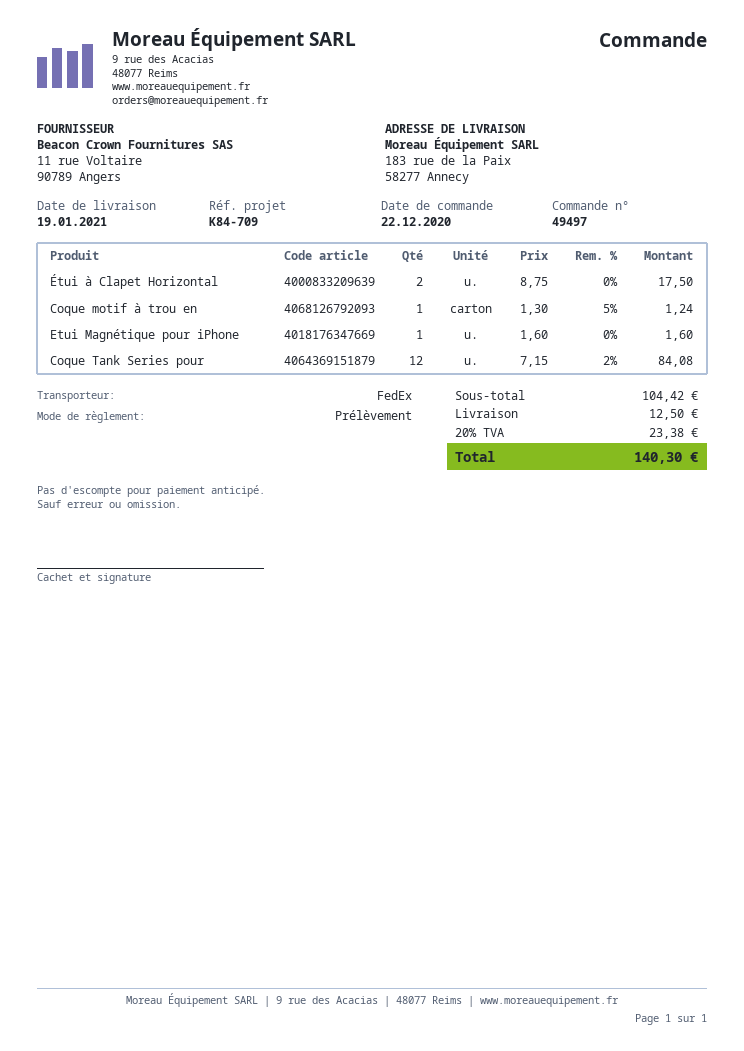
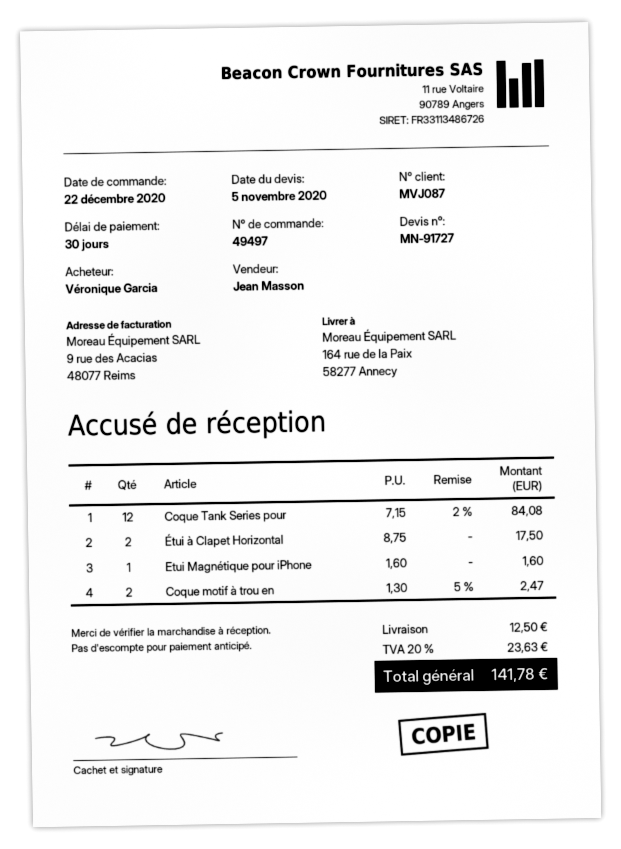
ship to: 183 rue de la Paix, 58277 Annecy -> 164 rue de la Paix, 58277 Annecy
Coque motif à trou en: 1 x 1.30 - 5% = 1.24 -> 2 x 1.30 - 5% = 2.47
tax: 20% = 23.38 -> 20% = 23.63
total: 140.30 -> 141.78

